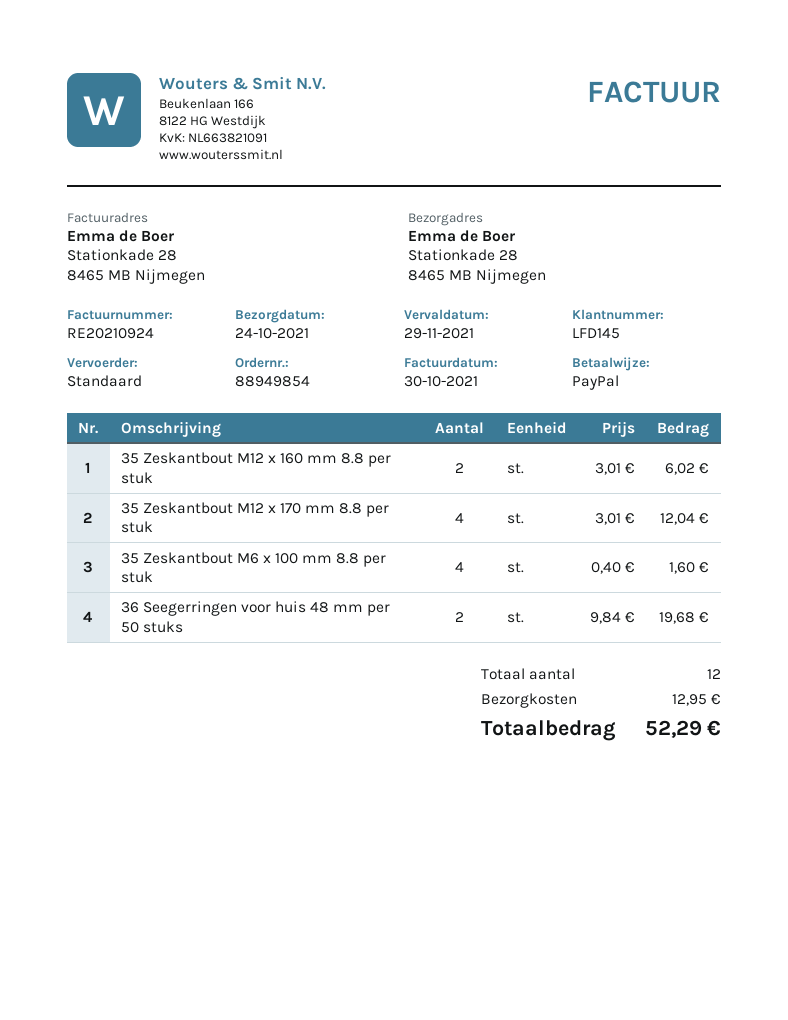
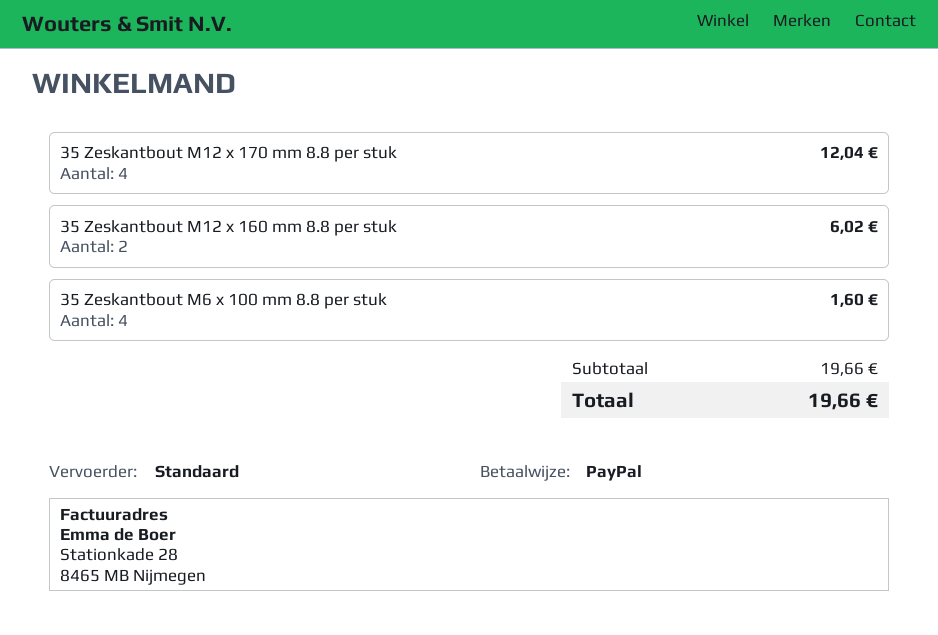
36 Seegerringen voor huis 48 mm per 50 stuks: 2 for 19.68 -> none
shipping: 12.95 -> none
total: 52.29 -> 19.66

